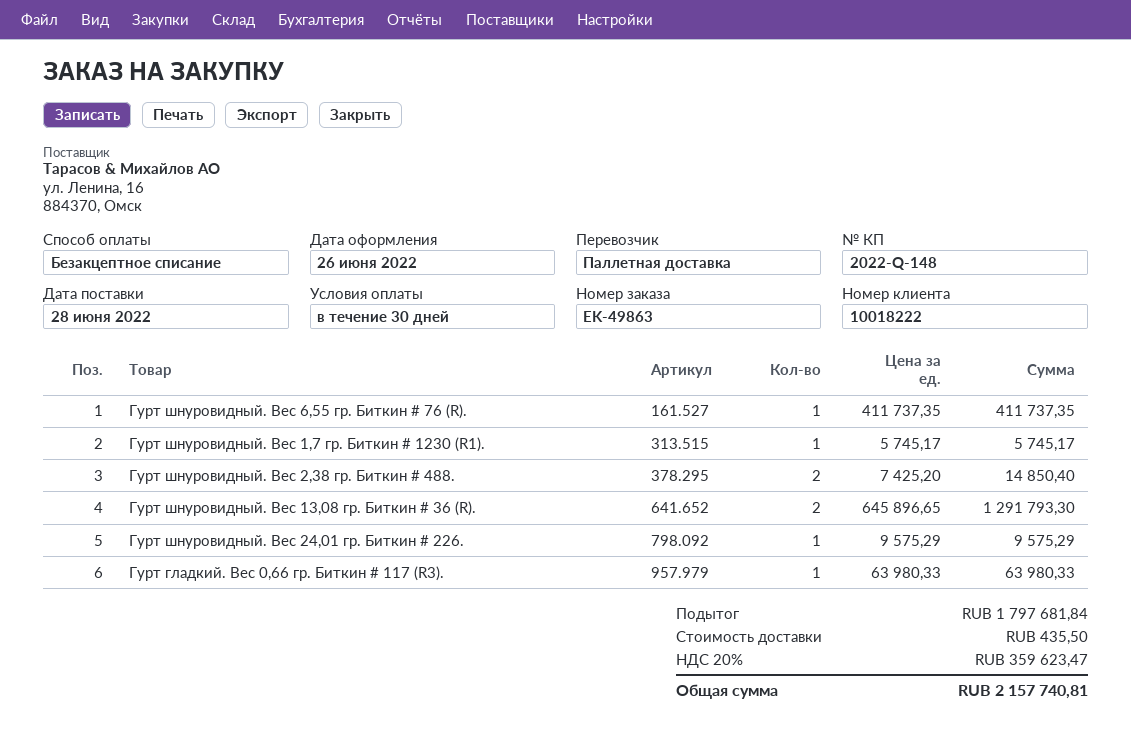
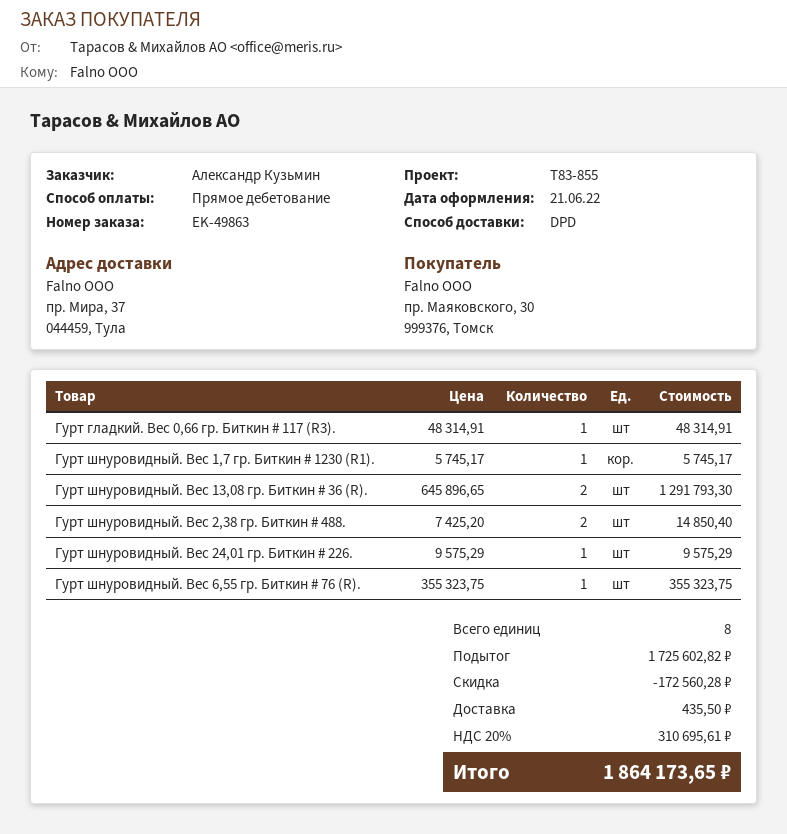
order date: 2022-06-26 -> 2022-06-21
shipping method: pallet freight -> DPD
Гурт шнуровидный. Вес 6,55 гр. Биткин # 76 (R).: 1 x 411737.35 = 411737.35 -> 1 x 355323.75 = 355323.75
Гурт гладкий. Вес 0,66 гр. Биткин # 117 (R3).: 1 x 63980.33 = 63980.33 -> 1 x 48314.91 = 48314.91
subtotal: 1797681.84 -> 1725602.82
discount: none -> 172560.28
tax: 20% = 359623.47 -> 20% = 310695.61
total: 2157740.81 -> 1864173.65

